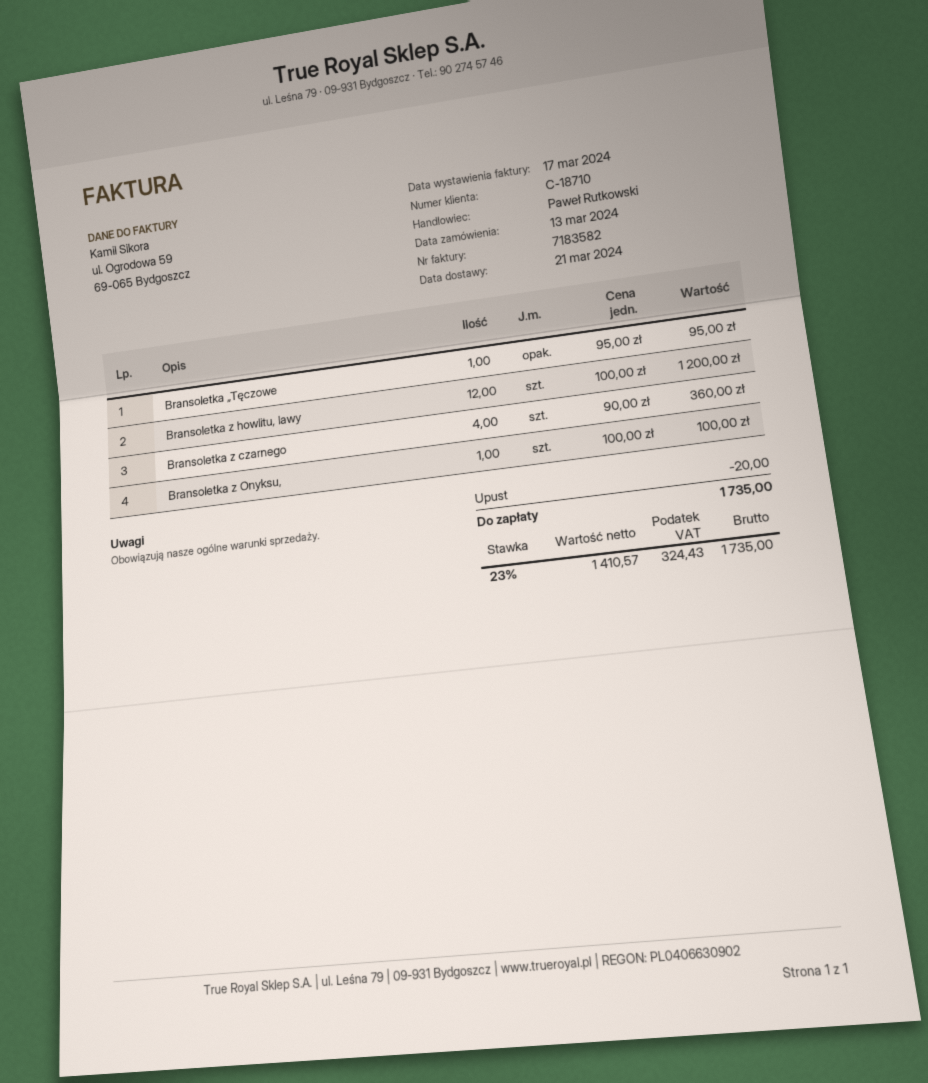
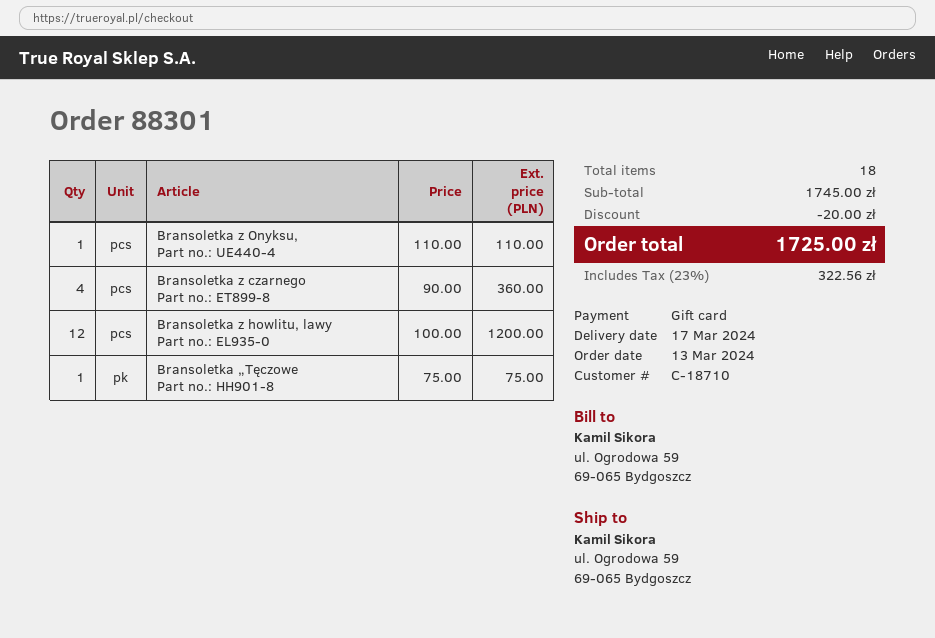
delivery date: 2024-03-21 -> 2024-03-17
Bransoletka „Tęczowe: 1 x 95.00 = 95.00 -> 1 x 75.00 = 75.00
Bransoletka z Onyksu,: 1 x 100.00 = 100.00 -> 1 x 110.00 = 110.00
tax: 23% = 324.43 -> 23% = 322.56
total: 1735.00 -> 1725.00

